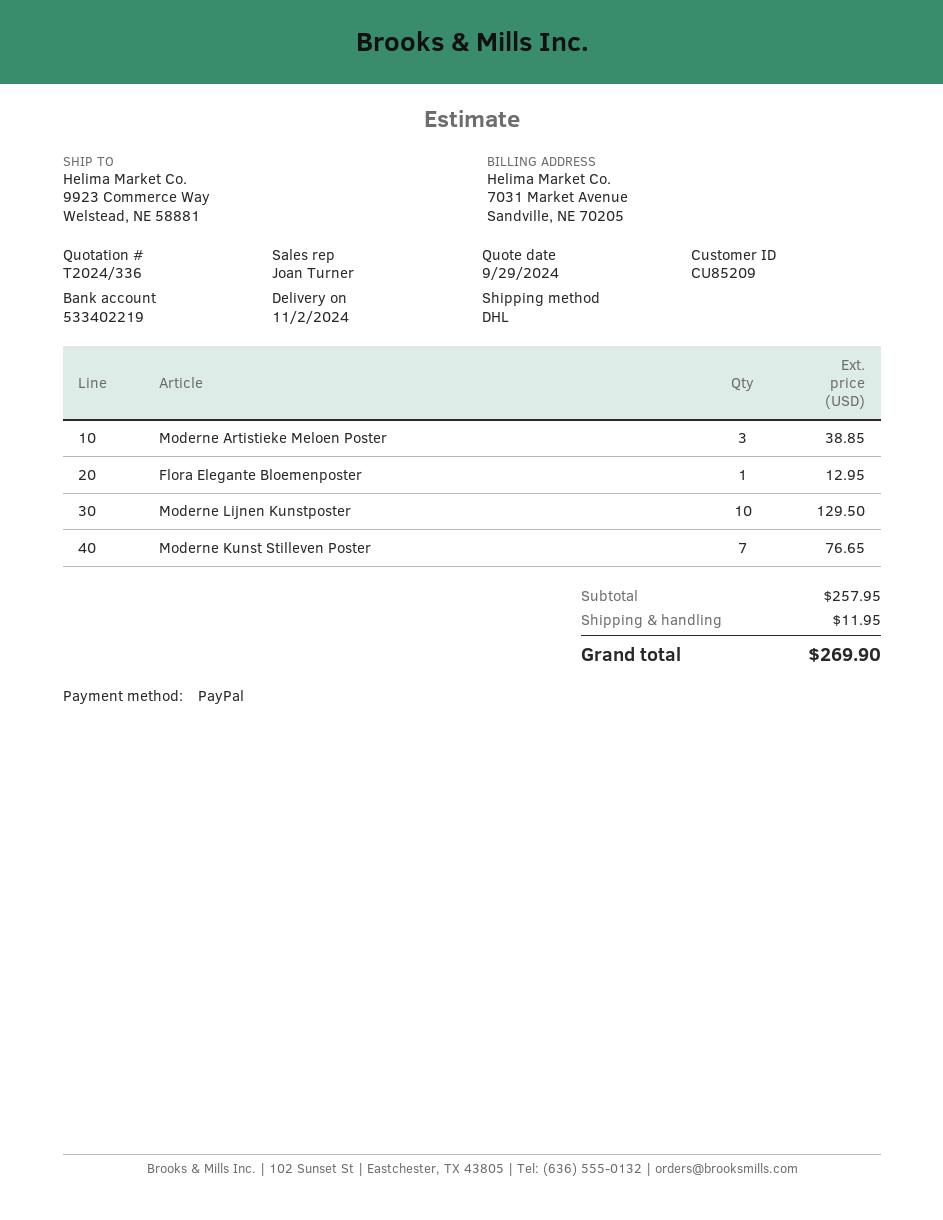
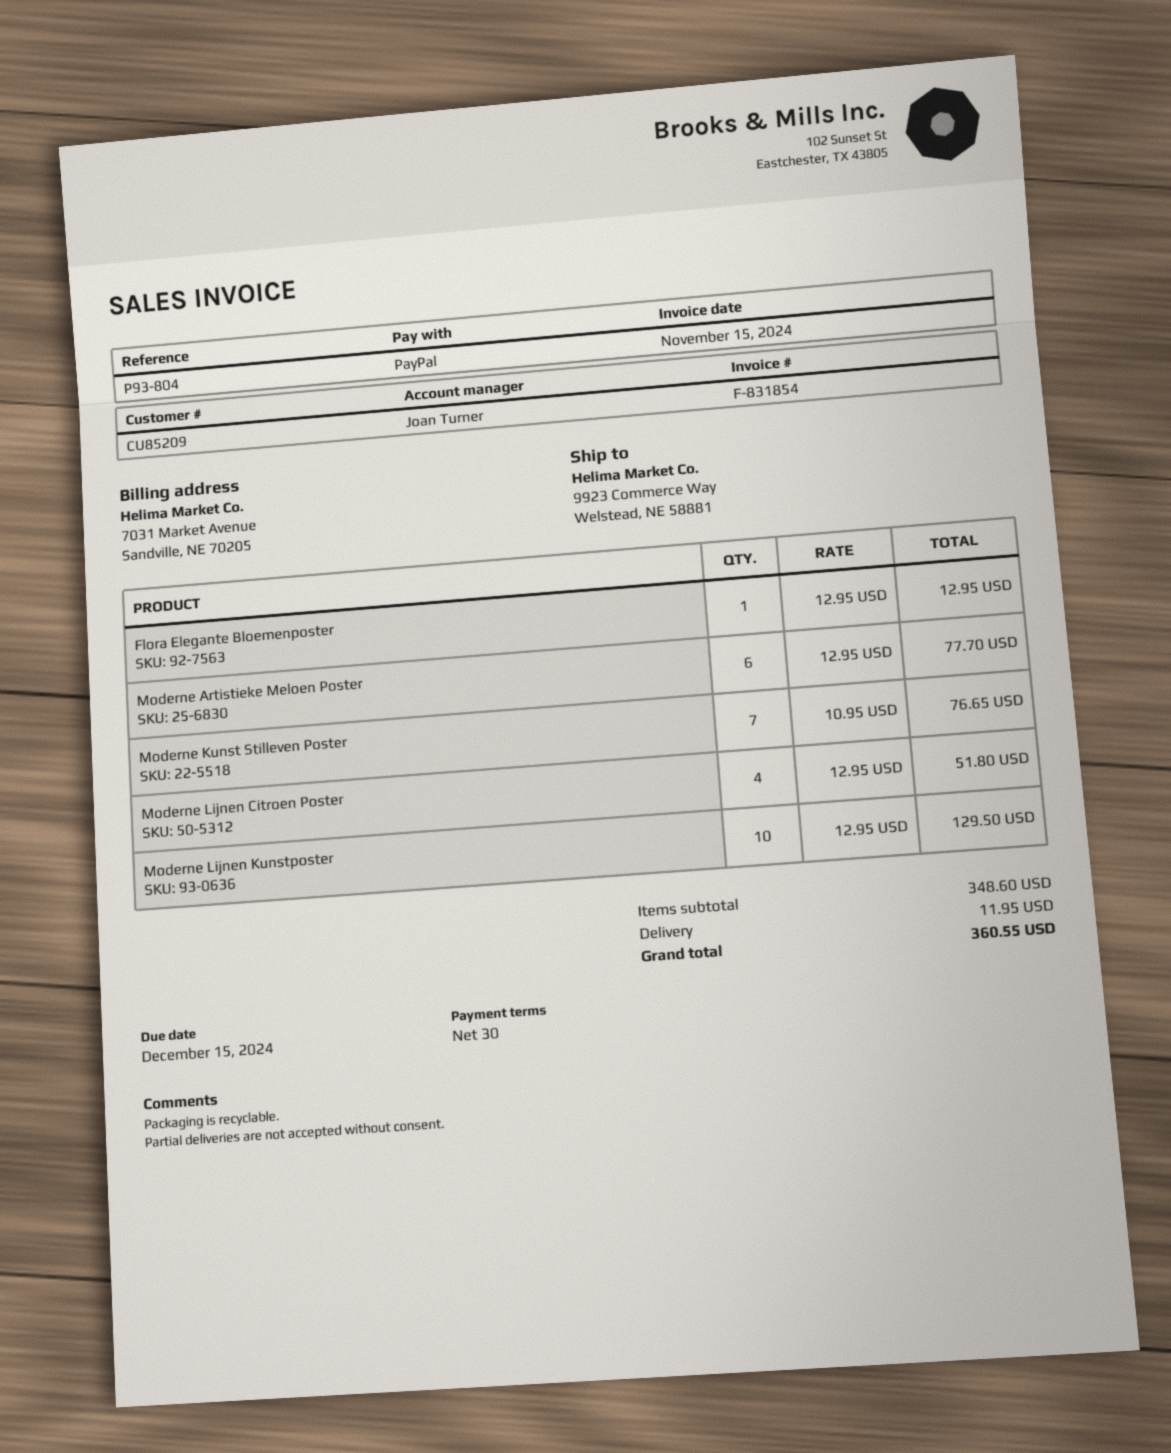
Moderne Artistieke Meloen Poster: 3 for 38.85 -> 6 for 77.70
Moderne Lijnen Citroen Poster: none -> 4 for 51.80
subtotal: 257.95 -> 348.60
total: 269.90 -> 360.55

